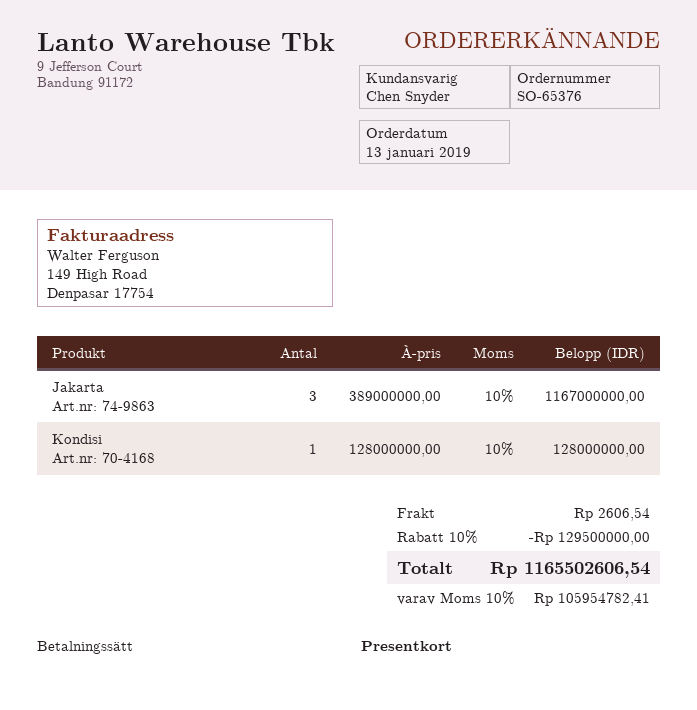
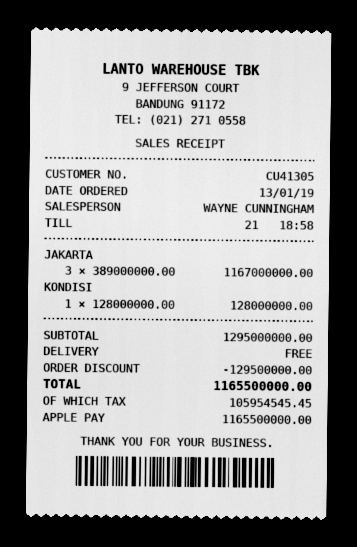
sales rep: Chen Snyder -> WAYNE CUNNINGHAM
payment method: gift card -> Apple Pay
shipping: 2606.54 -> 0.00
tax: 105954782.41 -> 105954545.45
total: 1165502606.54 -> 1165500000.00

